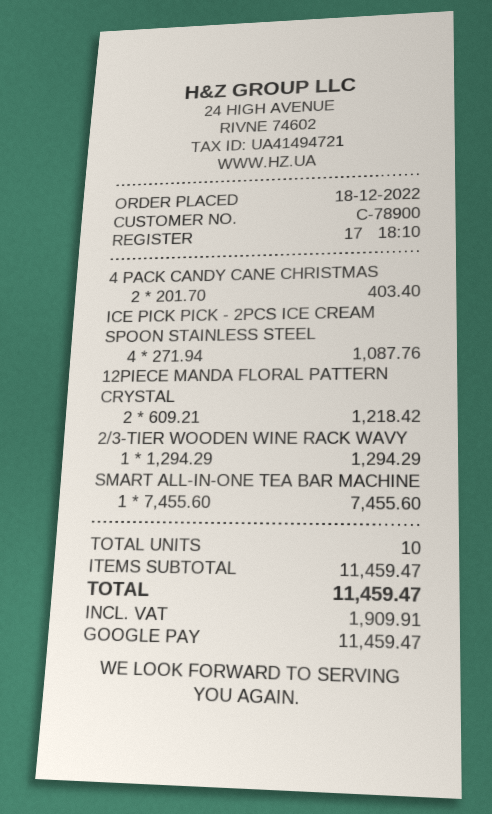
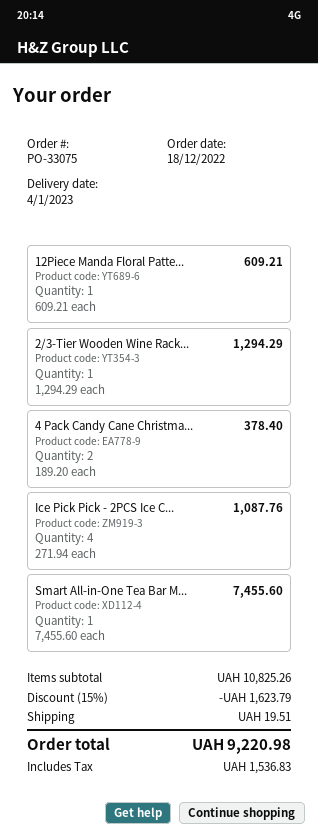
4 PACK CANDY CANE CHRISTMAS: 2 x 201.70 = 403.40 -> 2 x 189.20 = 378.40
12PIECE MANDA FLORAL PATTERN CRYSTAL: 2 x 609.21 = 1218.42 -> 1 x 609.21 = 609.21
subtotal: 11459.47 -> 10825.26
discount: none -> 15% = 1623.79
shipping: none -> 19.51
tax: 1909.91 -> 1536.83
total: 11459.47 -> 9220.98

